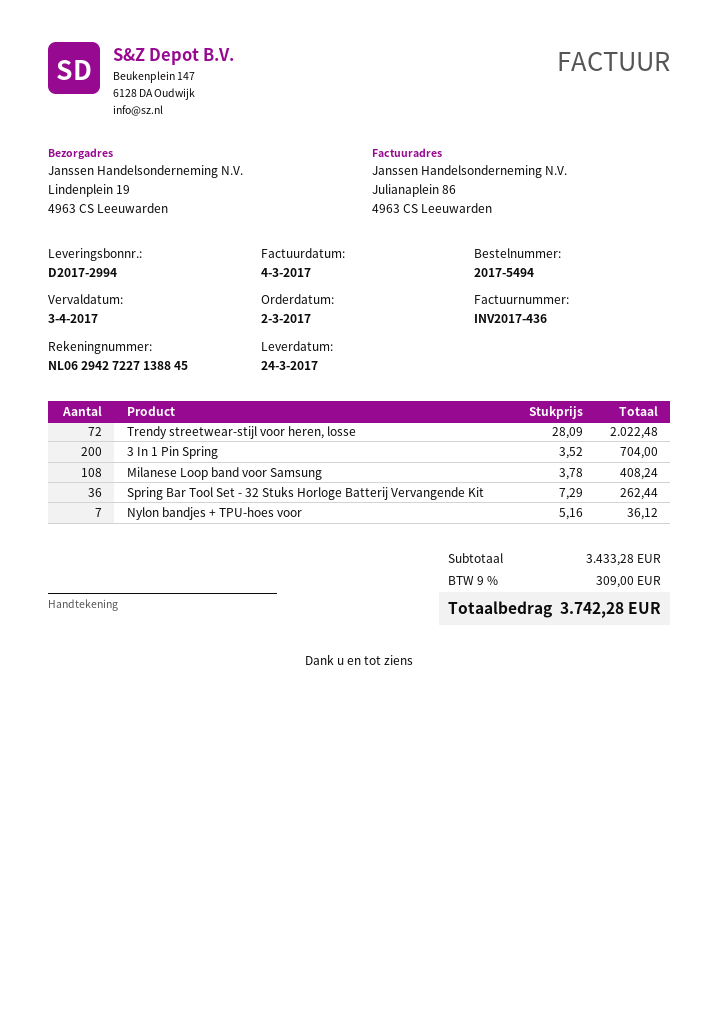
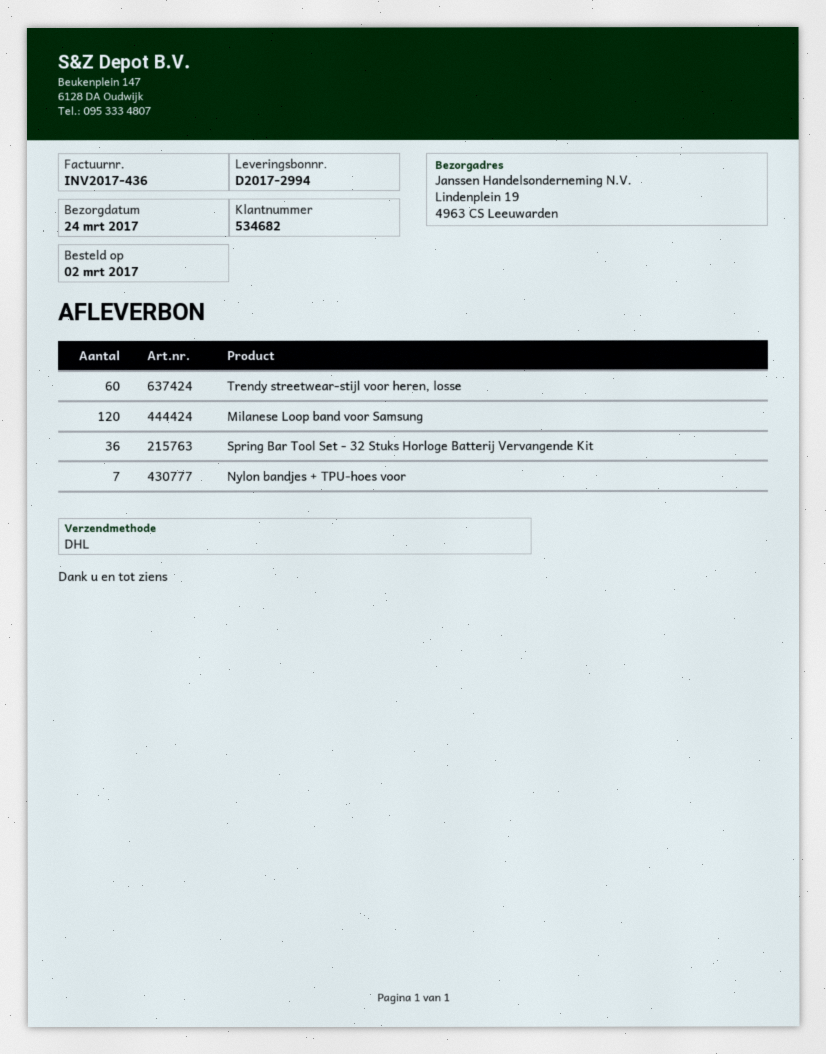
Trendy streetwear-stijl voor heren, losse: 72 -> 60
3 In 1 Pin Spring: 200 -> none
Milanese Loop band voor Samsung: 108 -> 120

